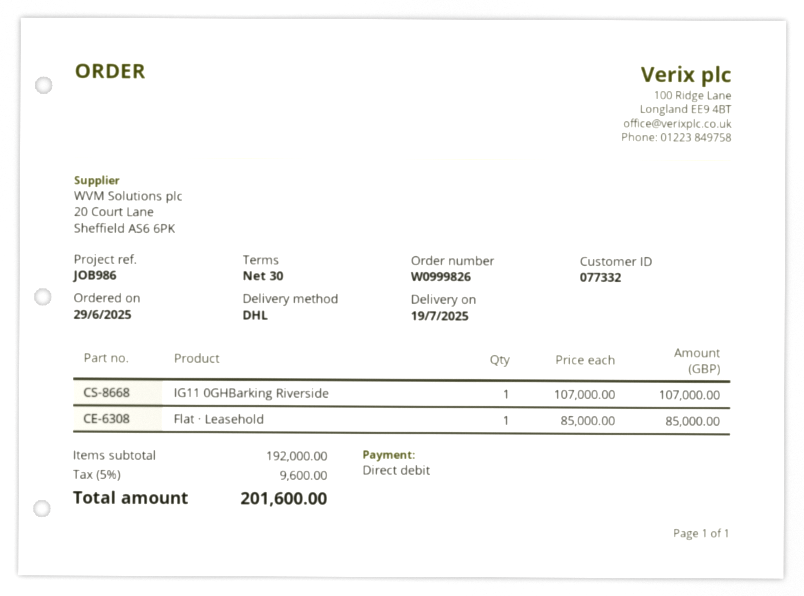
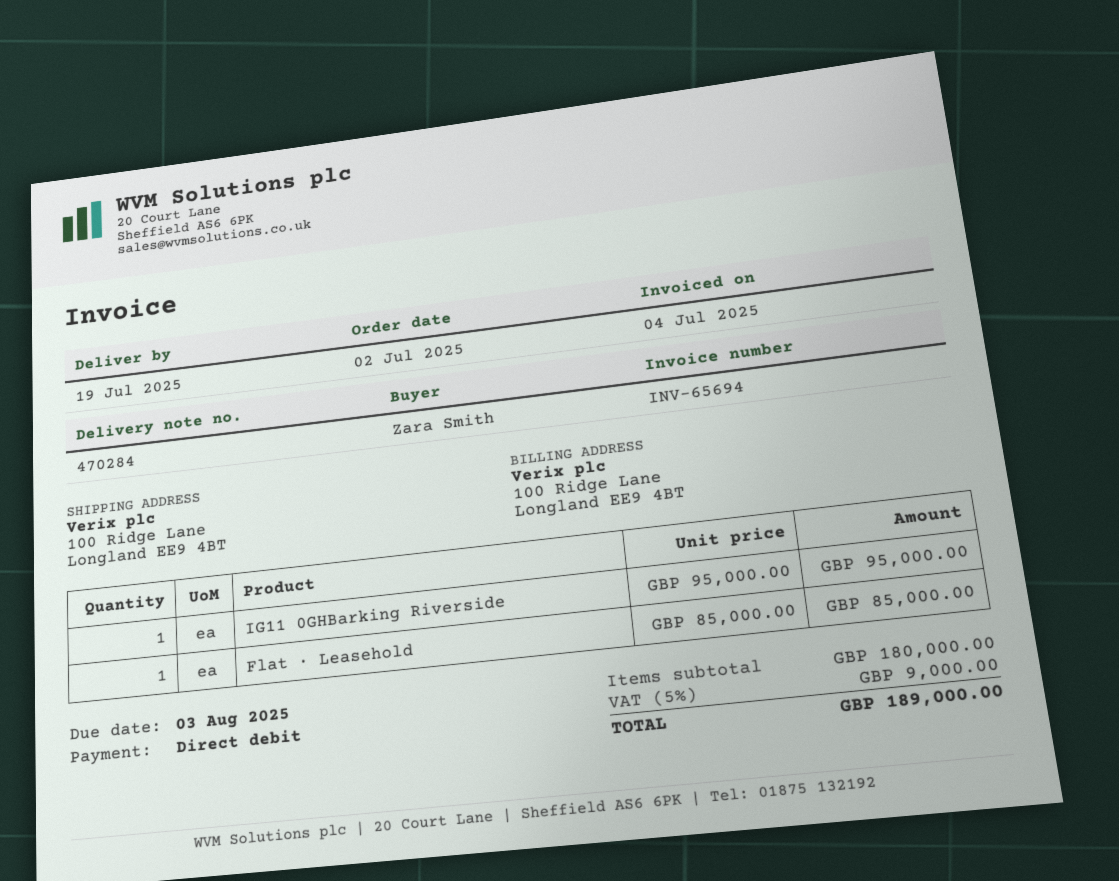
order date: 2025-06-29 -> 2025-07-02
IG11 0GHBarking Riverside: 1 x 107000.00 = 107000.00 -> 1 x 95000.00 = 95000.00
subtotal: 192000.00 -> 180000.00
tax: 5% = 9600.00 -> 5% = 9000.00
total: 201600.00 -> 189000.00

